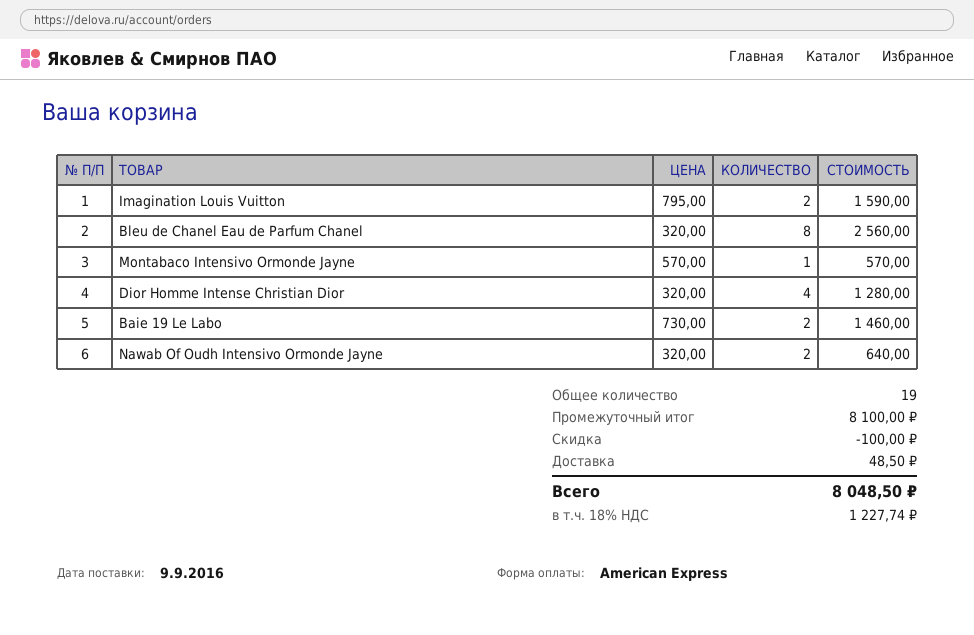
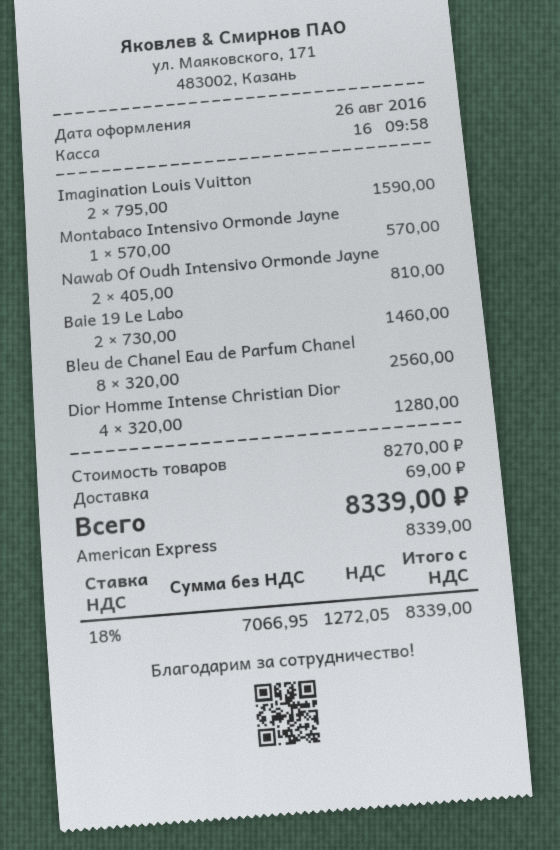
Nawab Of Oudh Intensivo Ormonde Jayne: 2 x 320.00 = 640.00 -> 2 x 405.00 = 810.00
subtotal: 8100.00 -> 8270.00
discount: 100.00 -> none
shipping: 48.50 -> 69.00
tax: 18% = 1227.74 -> 18% = 1272.05
total: 8048.50 -> 8339.00

